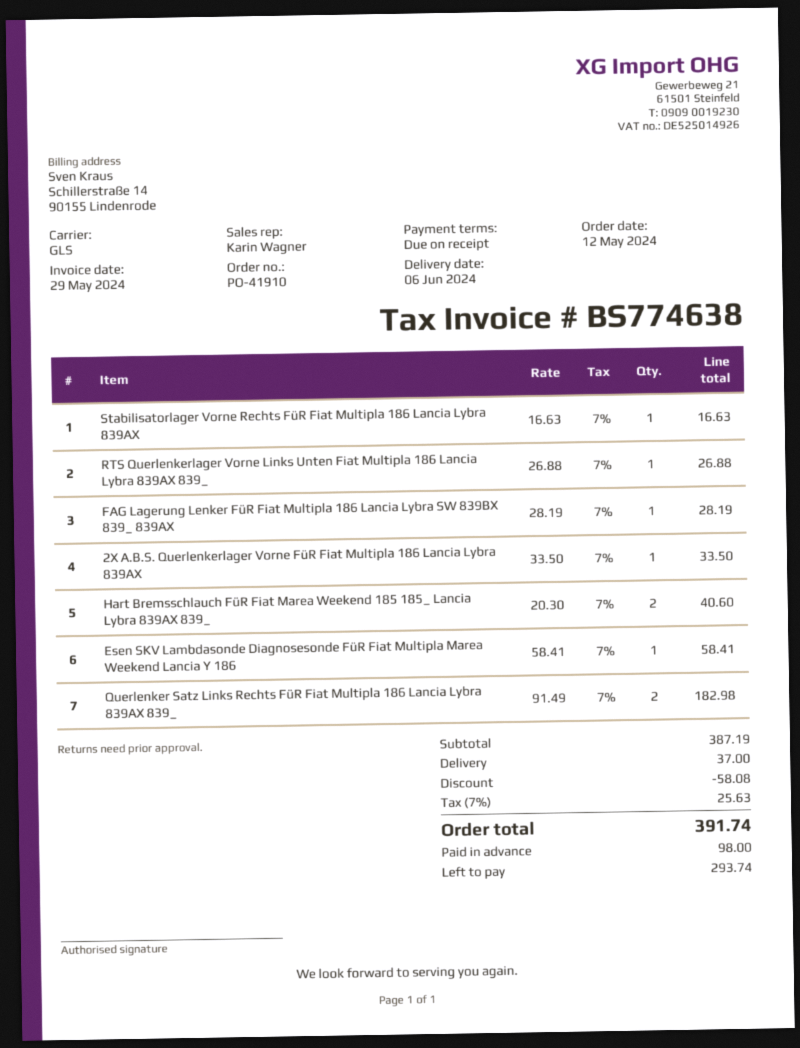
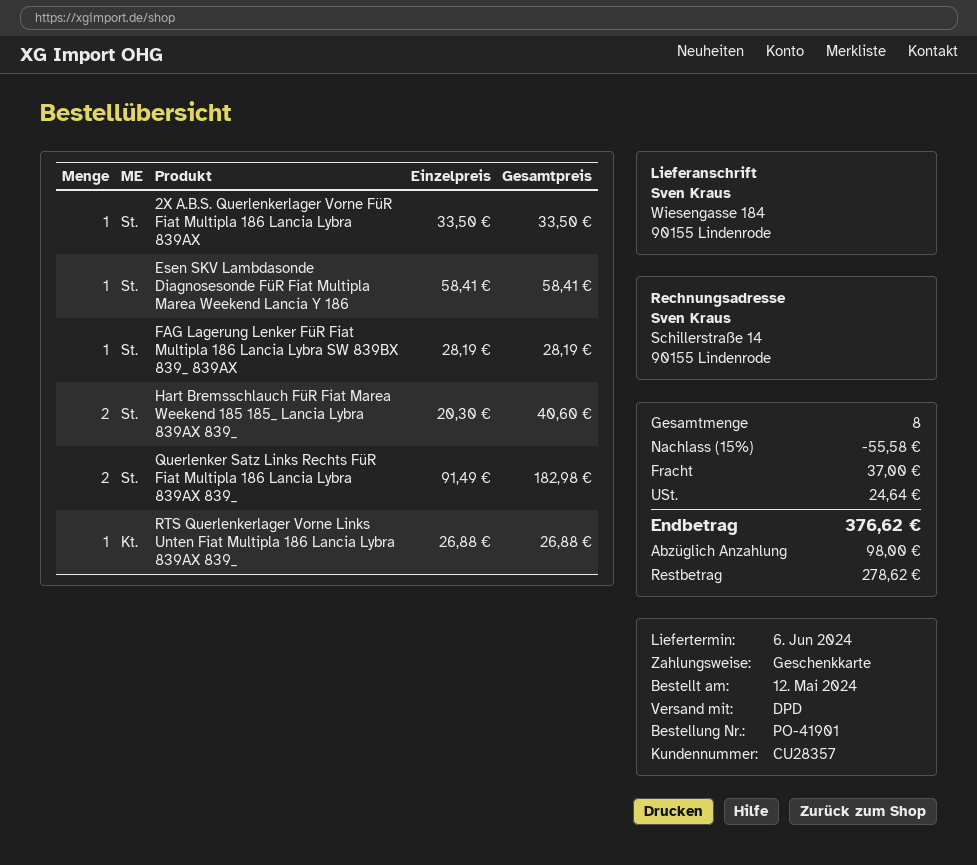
order number: PO-41910 -> PO-41901
shipping method: GLS -> DPD
Stabilisatorlager Vorne Rechts FüR Fiat Multipla 186 Lancia Lybra 839AX: 1 x 16.63 = 16.63 -> none
discount: 58.08 -> 55.58
tax: 25.63 -> 24.64
total: 391.74 -> 376.62
balance: 293.74 -> 278.62

